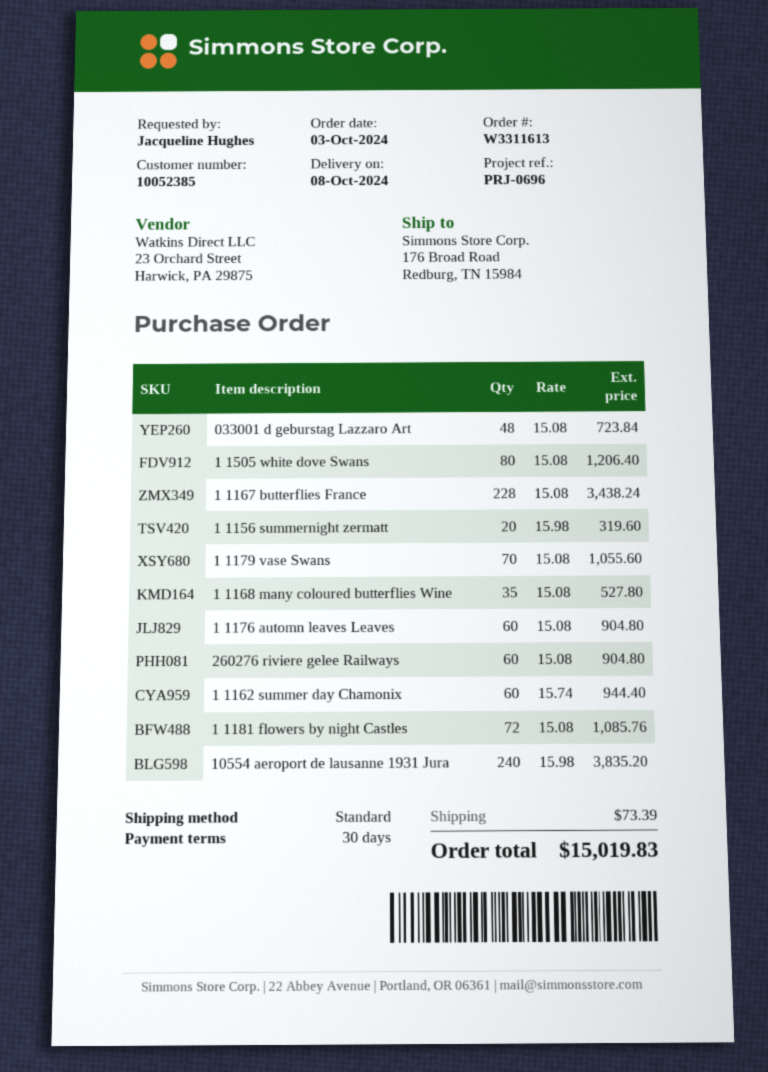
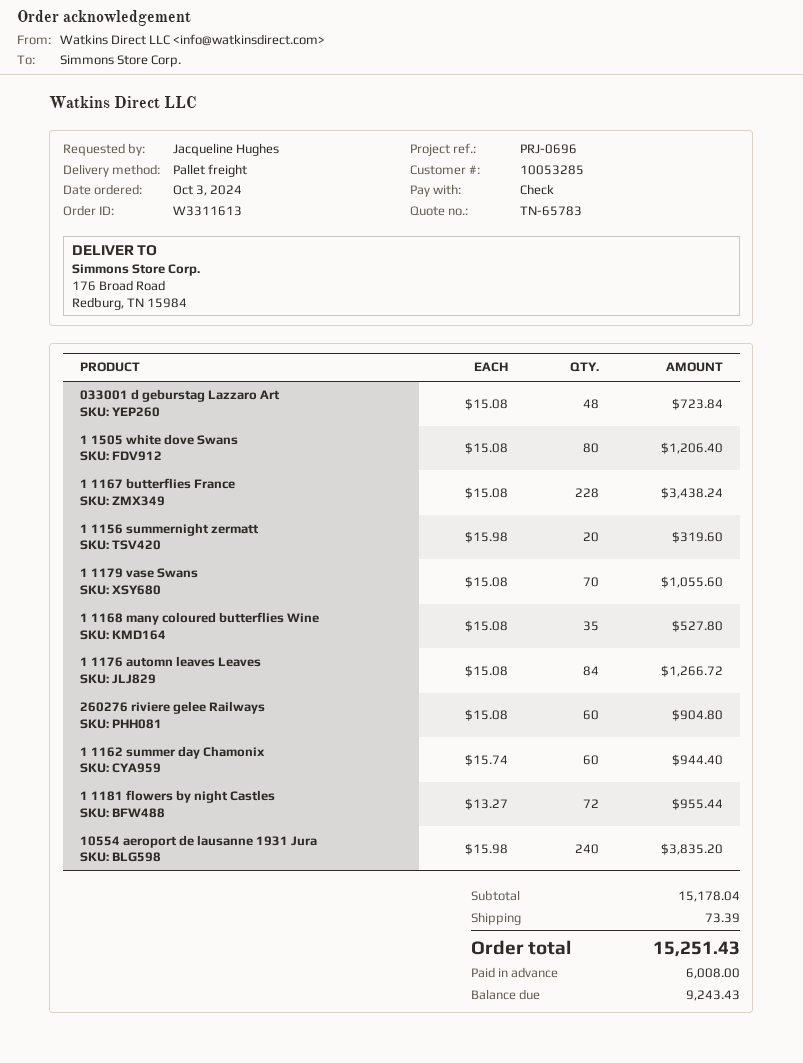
customer number: 10052385 -> 10053285
shipping method: standard -> pallet freight
1 1176 automn leaves Leaves: 60 x 15.08 = 904.80 -> 84 x 15.08 = 1266.72
1 1181 flowers by night Castles: 72 x 15.08 = 1085.76 -> 72 x 13.27 = 955.44
total: 15019.83 -> 15251.43

